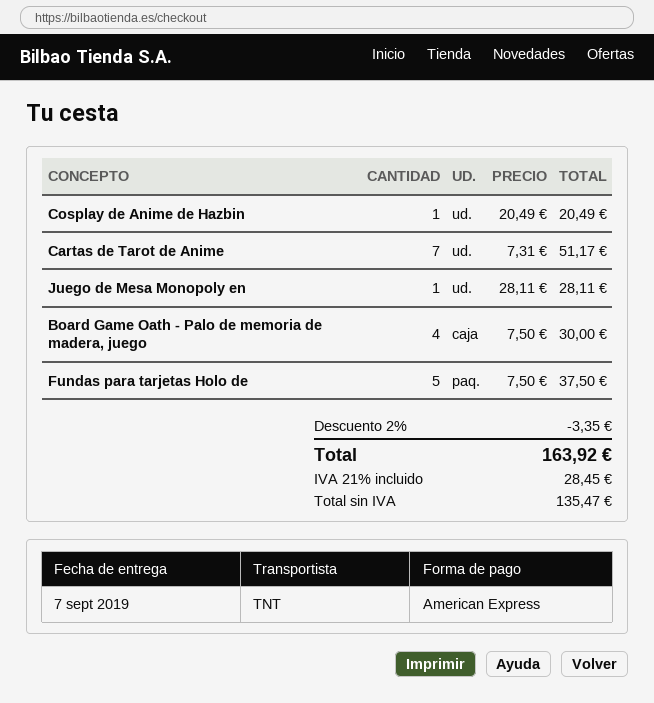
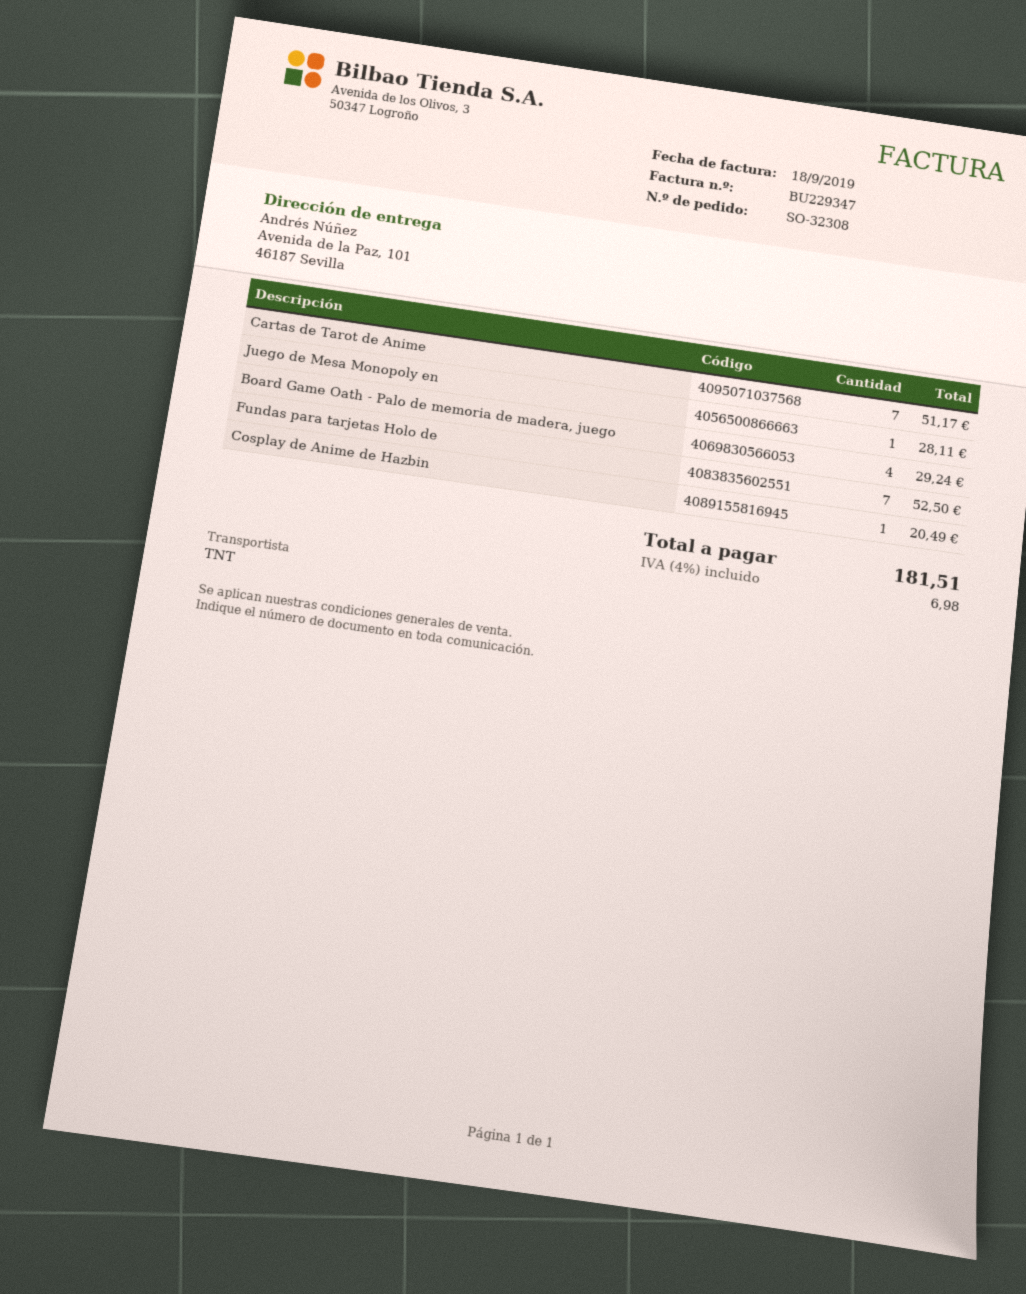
Board Game Oath - Palo de memoria de madera, juego: 4 for 30.00 -> 4 for 29.24
Fundas para tarjetas Holo de: 5 for 37.50 -> 7 for 52.50
discount: 2% = 3.35 -> none
tax: 21% = 28.45 -> 4% = 6.98
total: 163.92 -> 181.51

